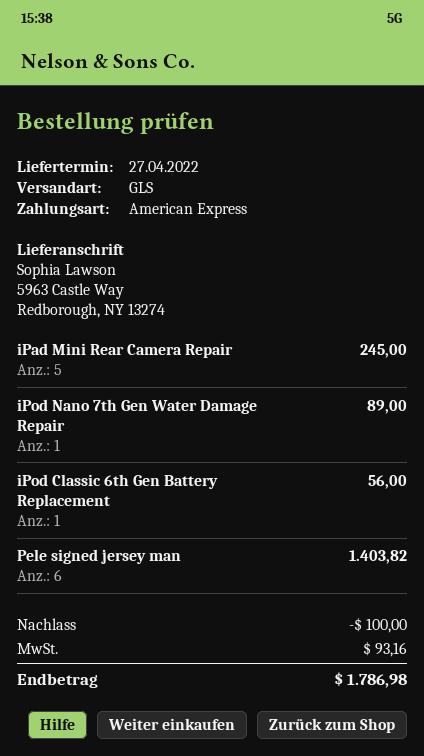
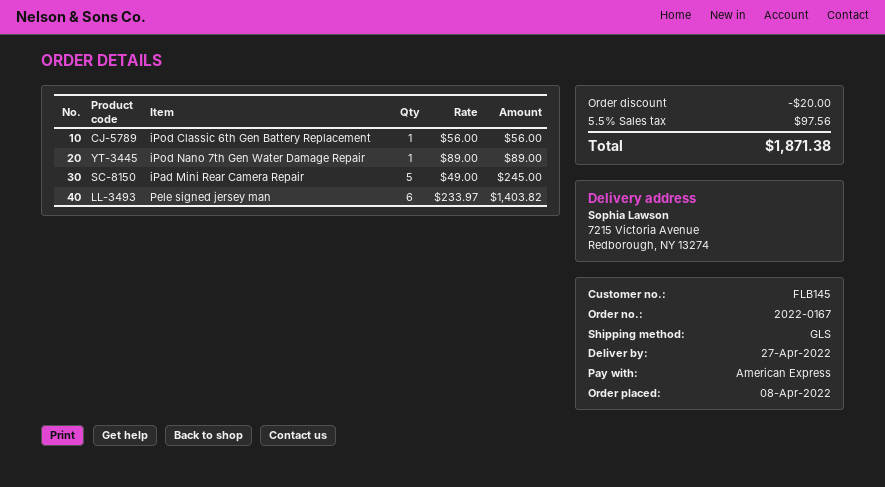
ship to: 5963 Castle Way, Redborough, NY 13274 -> 7215 Victoria Avenue, Redborough, NY 13274
discount: 100.00 -> 20.00
tax: 93.16 -> 97.56
total: 1786.98 -> 1871.38

